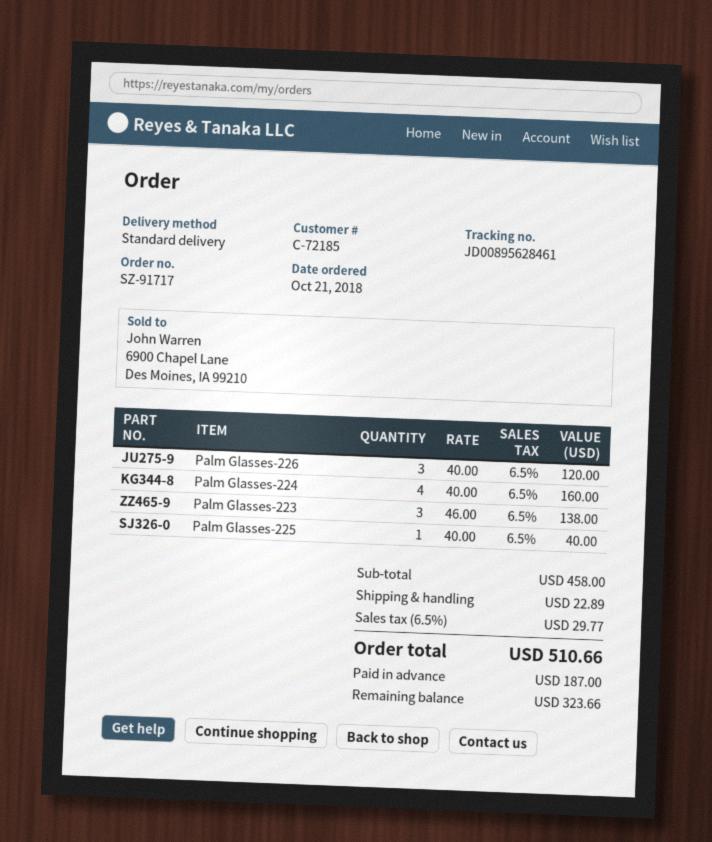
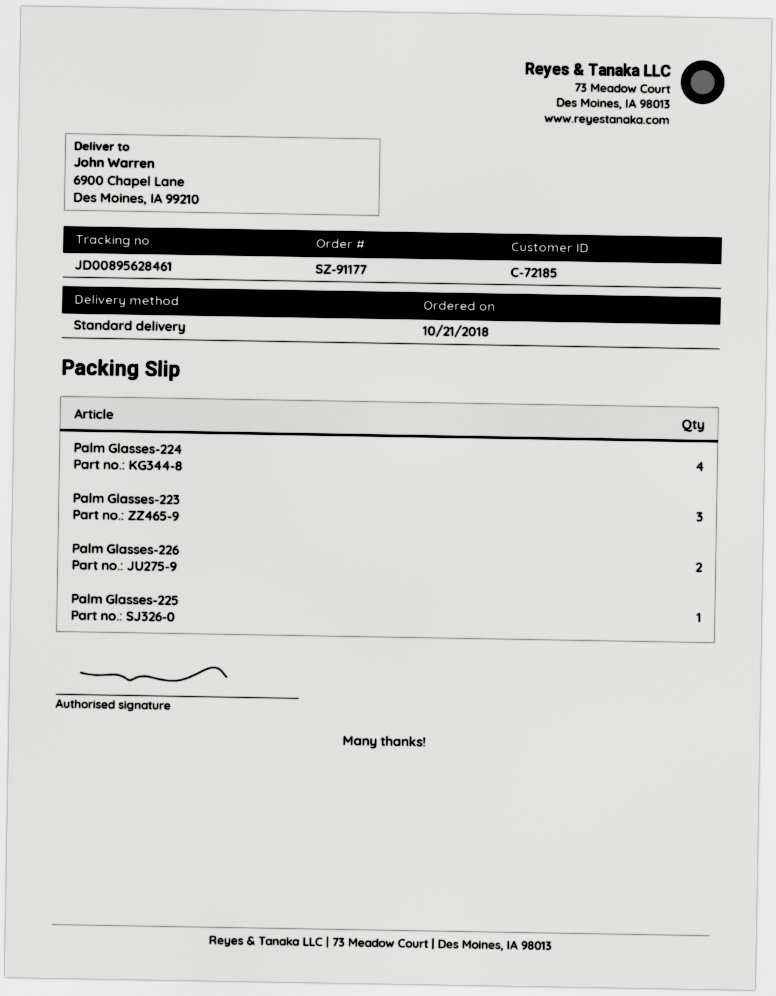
order number: SZ-91717 -> SZ-91177
Palm Glasses-226: 3 -> 2

